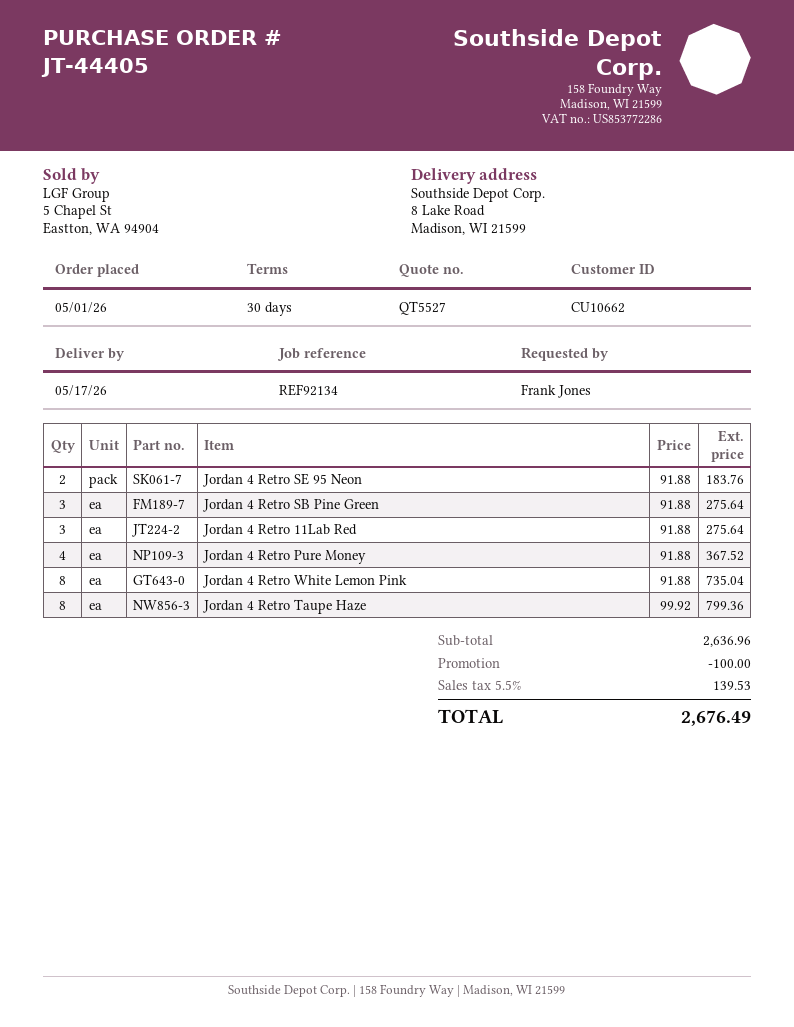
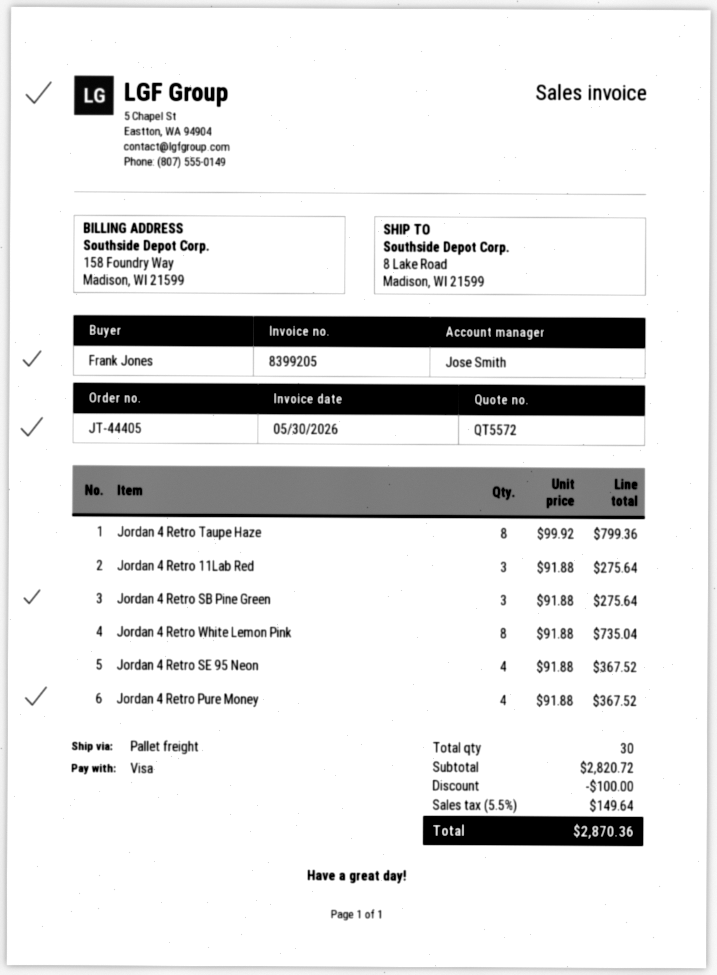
quote number: QT5527 -> QT5572
Jordan 4 Retro SE 95 Neon: 2 x 91.88 = 183.76 -> 4 x 91.88 = 367.52
subtotal: 2636.96 -> 2820.72
tax: 5.5% = 139.53 -> 5.5% = 149.64
total: 2676.49 -> 2870.36

